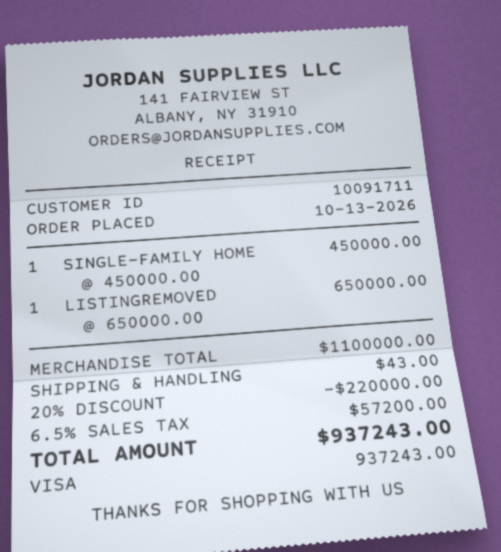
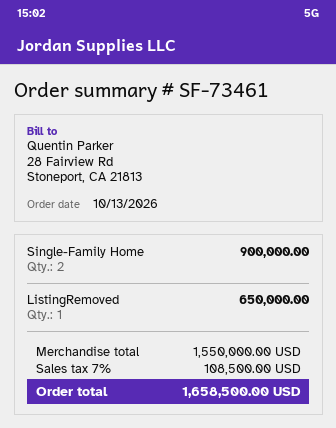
SINGLE-FAMILY HOME: 1 for 450000.00 -> 2 for 900000.00
subtotal: 1100000.00 -> 1550000.00
discount: 20% = 220000.00 -> none
shipping: 43.00 -> none
tax: 6.5% = 57200.00 -> 7% = 108500.00
total: 937243.00 -> 1658500.00

